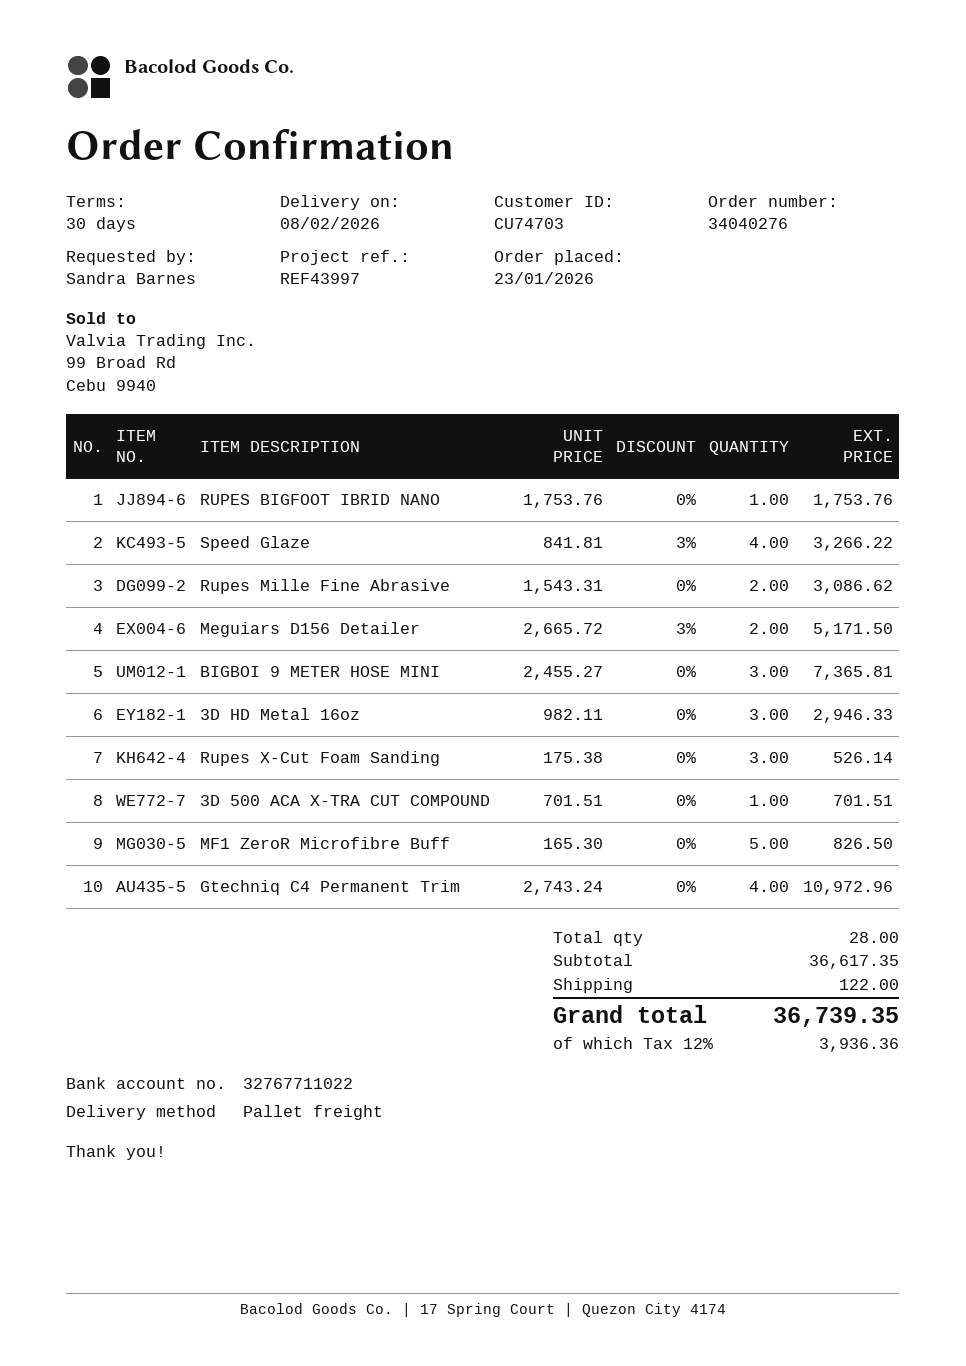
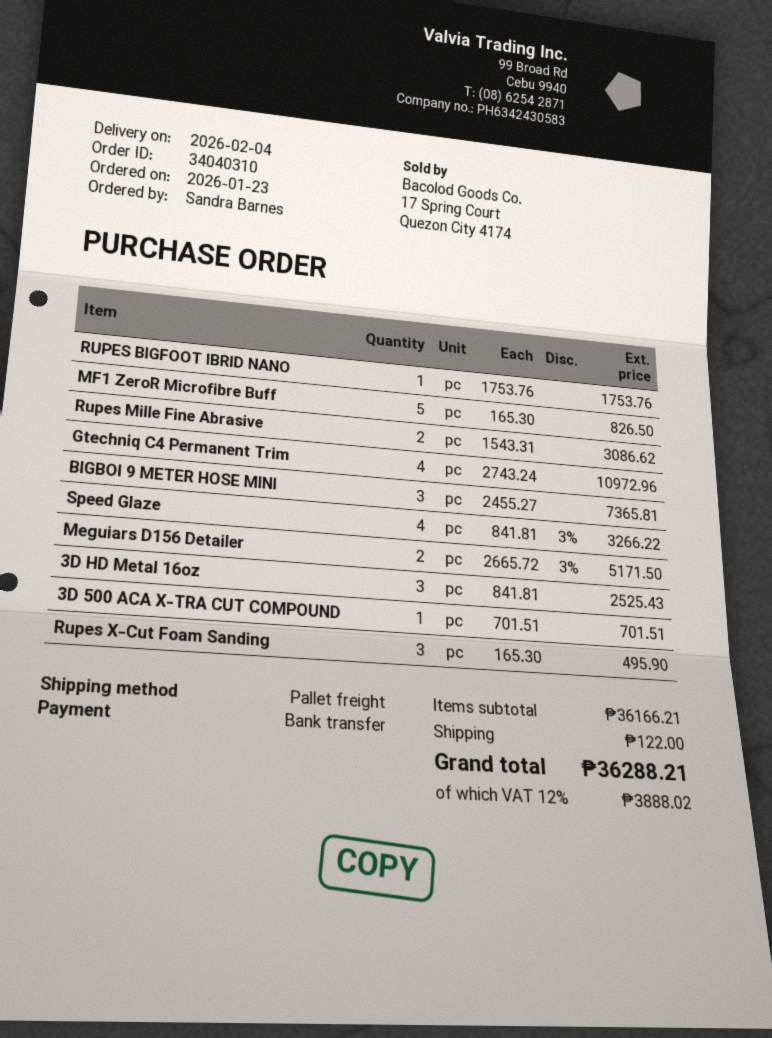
order number: 34040276 -> 34040310
delivery date: 2026-02-08 -> 2026-02-04
3D HD Metal 16oz: 3 x 982.11 = 2946.33 -> 3 x 841.81 = 2525.43
Rupes X-Cut Foam Sanding: 3 x 175.38 = 526.14 -> 3 x 165.30 = 495.90
subtotal: 36617.35 -> 36166.21
tax: 12% = 3936.36 -> 12% = 3888.02
total: 36739.35 -> 36288.21

